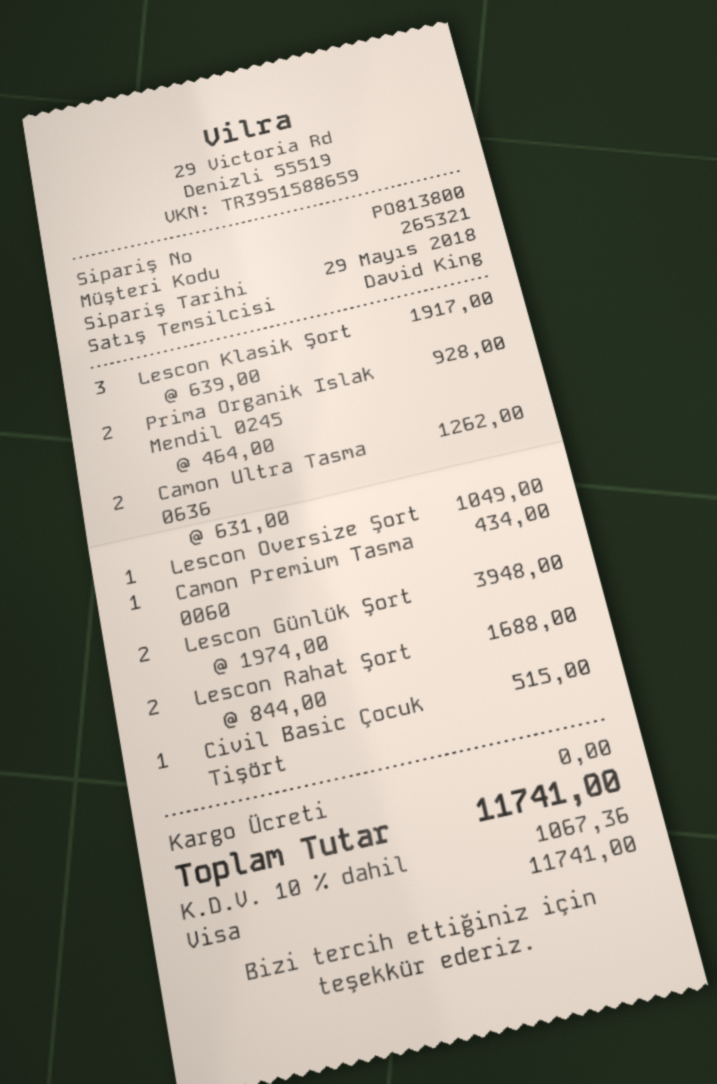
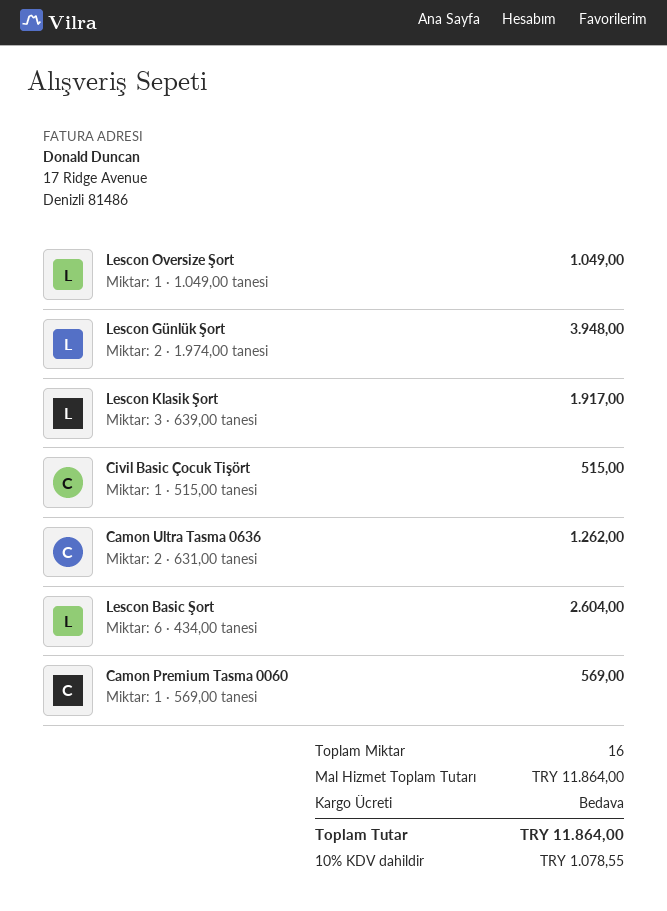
Prima Organik Islak Mendil 0245: 2 x 464.00 = 928.00 -> none
Camon Premium Tasma 0060: 1 x 434.00 = 434.00 -> 1 x 569.00 = 569.00
Lescon Rahat Şort: 2 x 844.00 = 1688.00 -> none
Lescon Basic Şort: none -> 6 x 434.00 = 2604.00
tax: 10% = 1067.36 -> 10% = 1078.55
total: 11741.00 -> 11864.00

